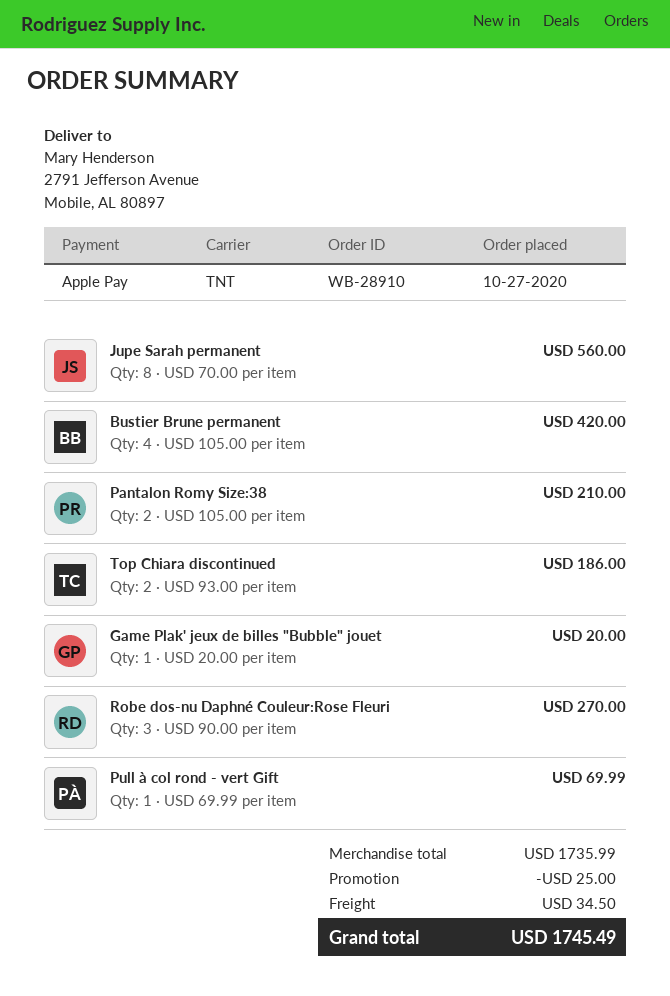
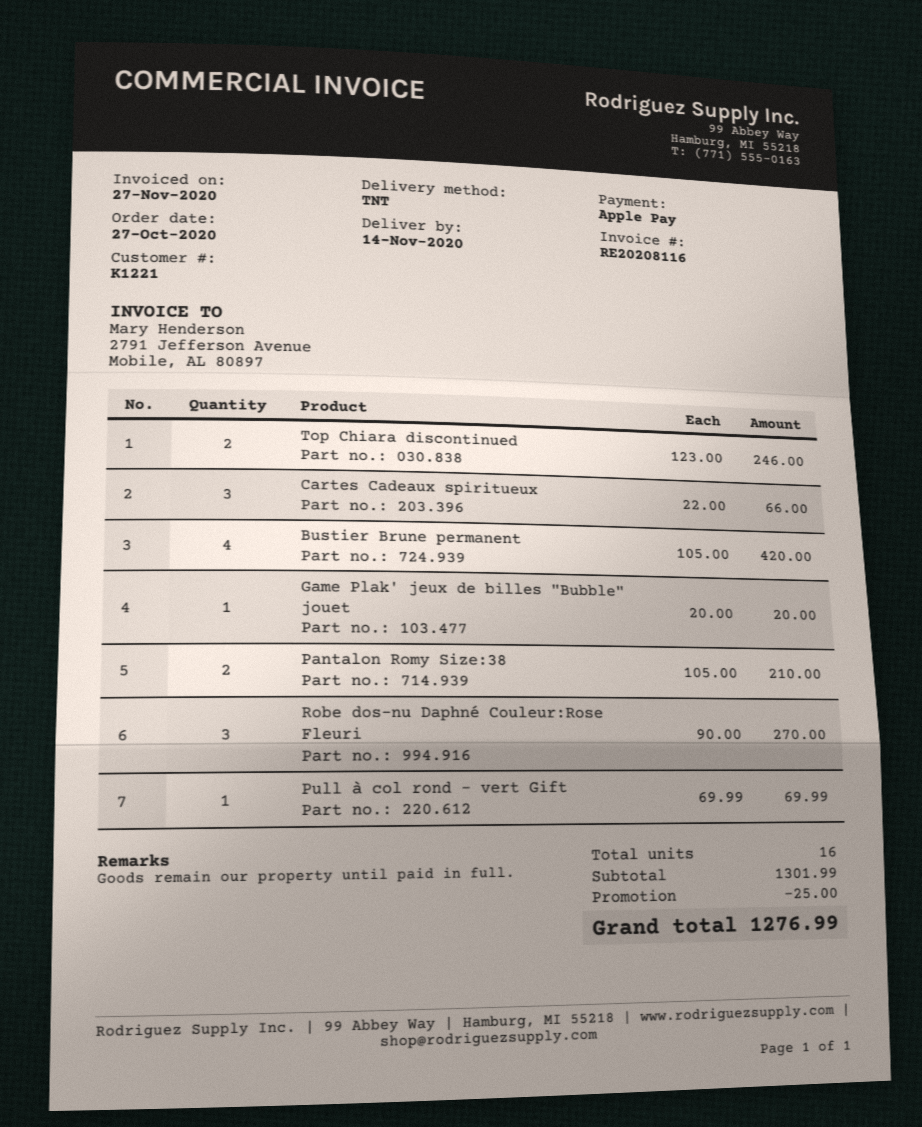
Jupe Sarah permanent: 8 x 70.00 = 560.00 -> none
Top Chiara discontinued: 2 x 93.00 = 186.00 -> 2 x 123.00 = 246.00
Cartes Cadeaux spiritueux: none -> 3 x 22.00 = 66.00
subtotal: 1735.99 -> 1301.99
shipping: 34.50 -> none
total: 1745.49 -> 1276.99

